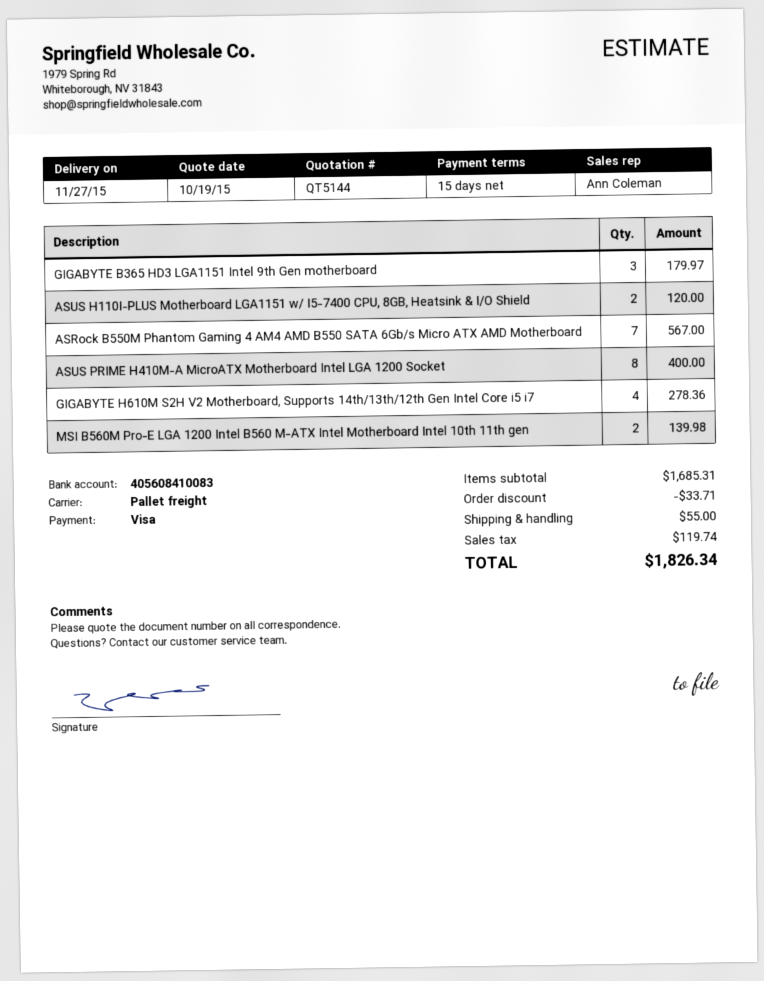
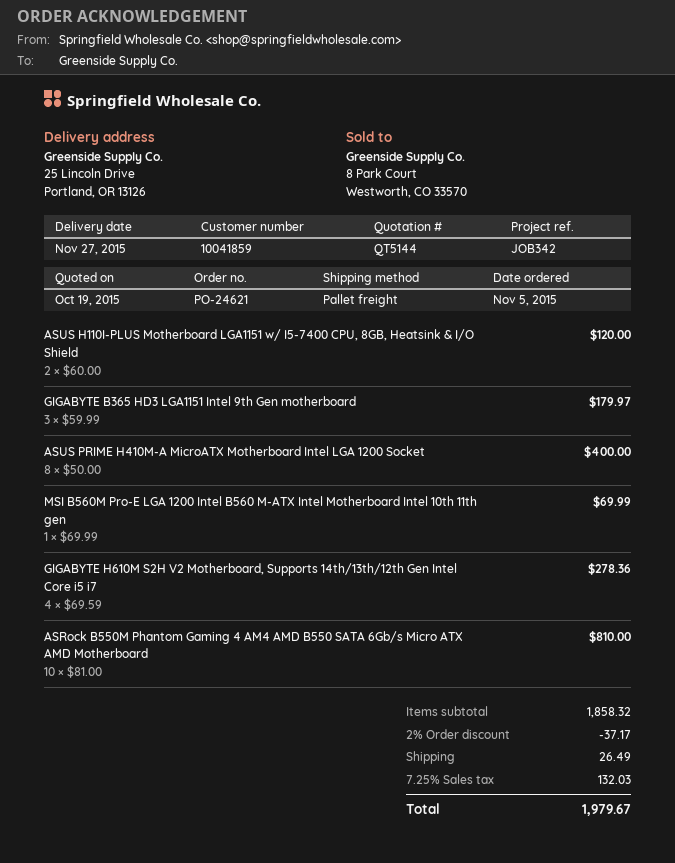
ASRock B550M Phantom Gaming 4 AM4 AMD B550 SATA 6Gb/s Micro ATX AMD Motherboard: 7 for 567.00 -> 10 for 810.00
MSI B560M Pro-E LGA 1200 Intel B560 M-ATX Intel Motherboard Intel 10th 11th gen: 2 for 139.98 -> 1 for 69.99
subtotal: 1685.31 -> 1858.32
discount: 33.71 -> 37.17
shipping: 55.00 -> 26.49
tax: 119.74 -> 132.03
total: 1826.34 -> 1979.67

